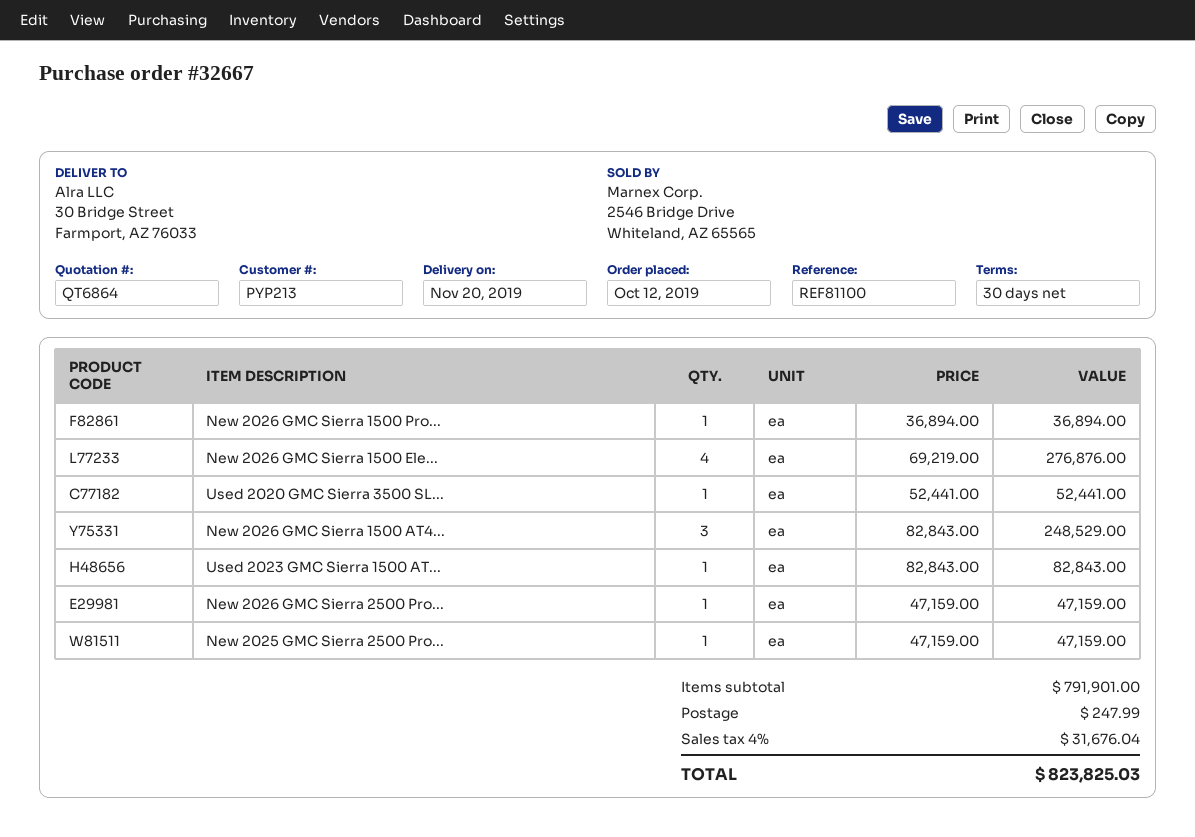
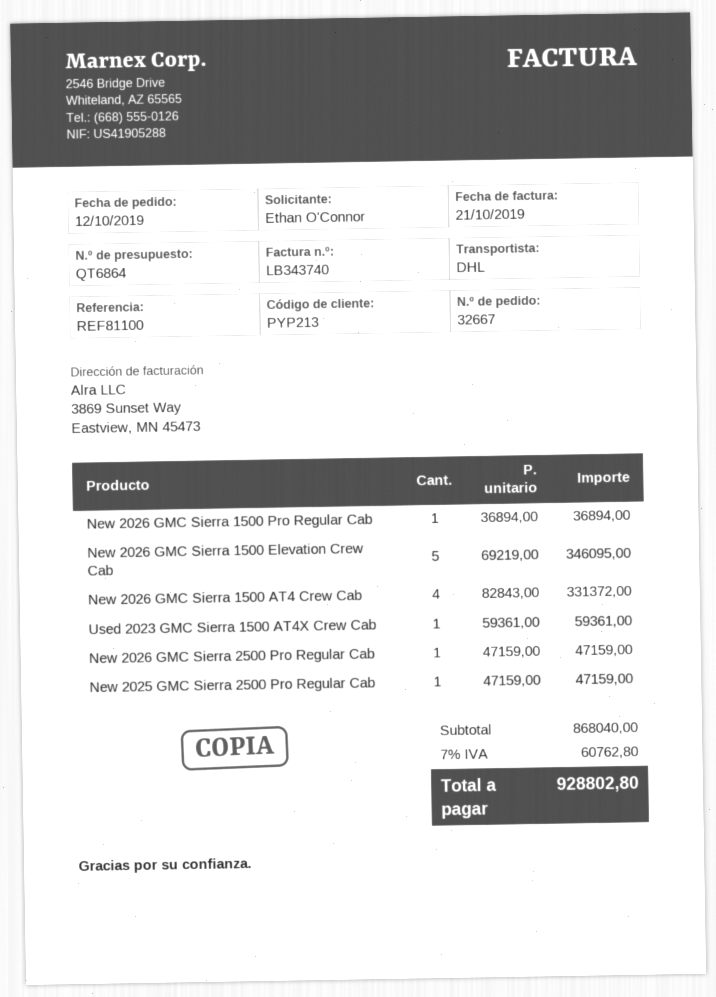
New 2026 GMC Sierra 1500 Ele...: 4 x 69219.00 = 276876.00 -> 5 x 69219.00 = 346095.00
Used 2020 GMC Sierra 3500 SL...: 1 x 52441.00 = 52441.00 -> none
New 2026 GMC Sierra 1500 AT4...: 3 x 82843.00 = 248529.00 -> 4 x 82843.00 = 331372.00
Used 2023 GMC Sierra 1500 AT...: 1 x 82843.00 = 82843.00 -> 1 x 59361.00 = 59361.00
subtotal: 791901.00 -> 868040.00
shipping: 247.99 -> none
tax: 4% = 31676.04 -> 7% = 60762.80
total: 823825.03 -> 928802.80

